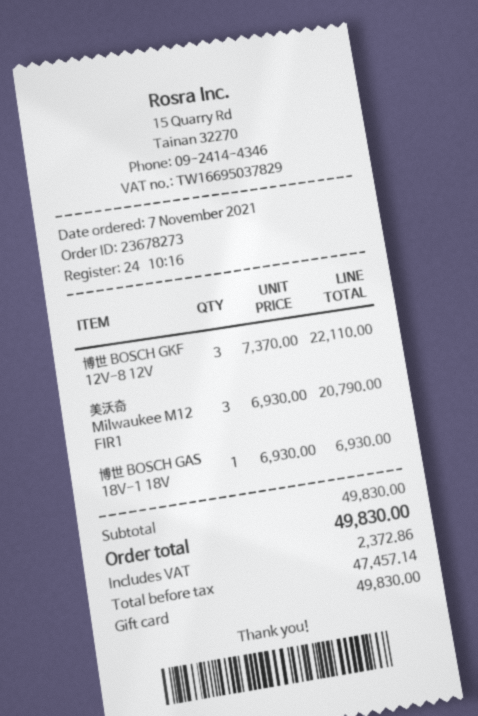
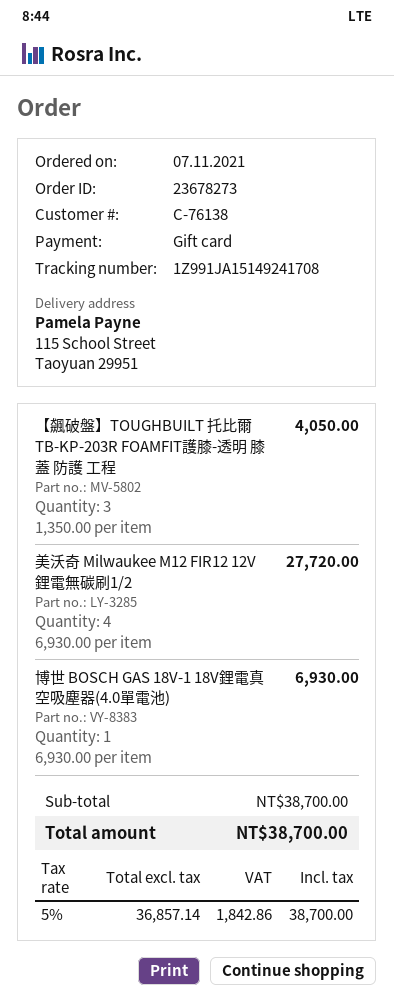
博世 BOSCH GKF 12V-8 12V: 3 x 7370.00 = 22110.00 -> none
美沃奇 Milwaukee M12 FIR1: 3 x 6930.00 = 20790.00 -> 4 x 6930.00 = 27720.00
【飆破盤】TOUGHBUILT 托比爾 TB-KP-203R FOAMFIT護膝-透明 膝蓋 防護 工程: none -> 3 x 1350.00 = 4050.00
subtotal: 49830.00 -> 38700.00
net: 47457.14 -> 36857.14
tax: 2372.86 -> 1842.86
total: 49830.00 -> 38700.00

